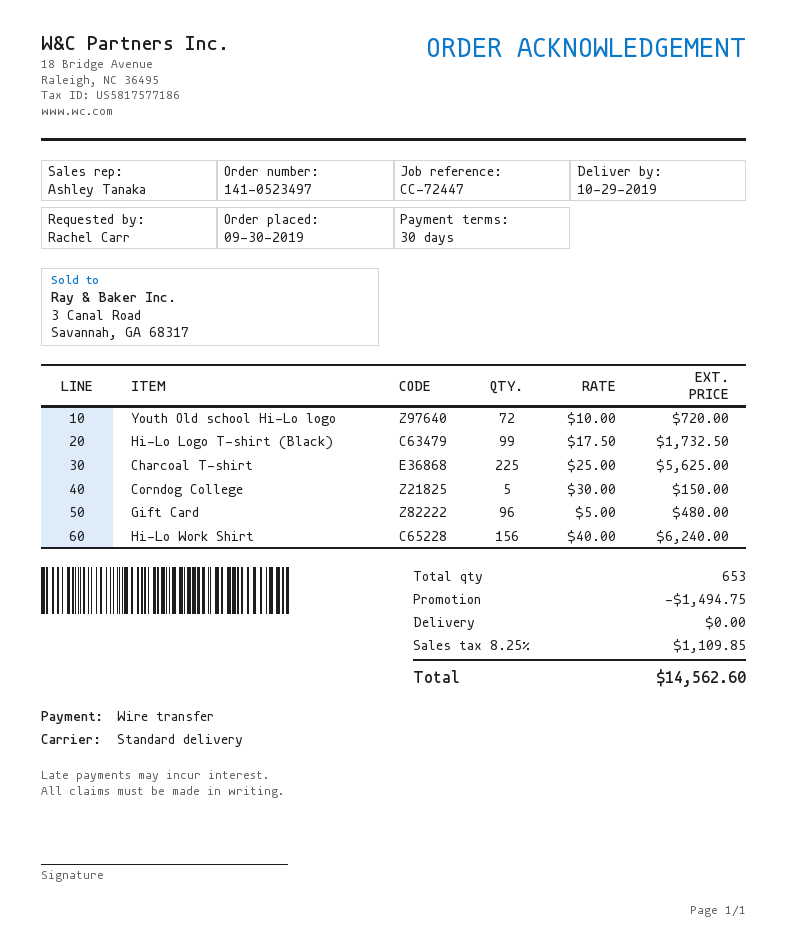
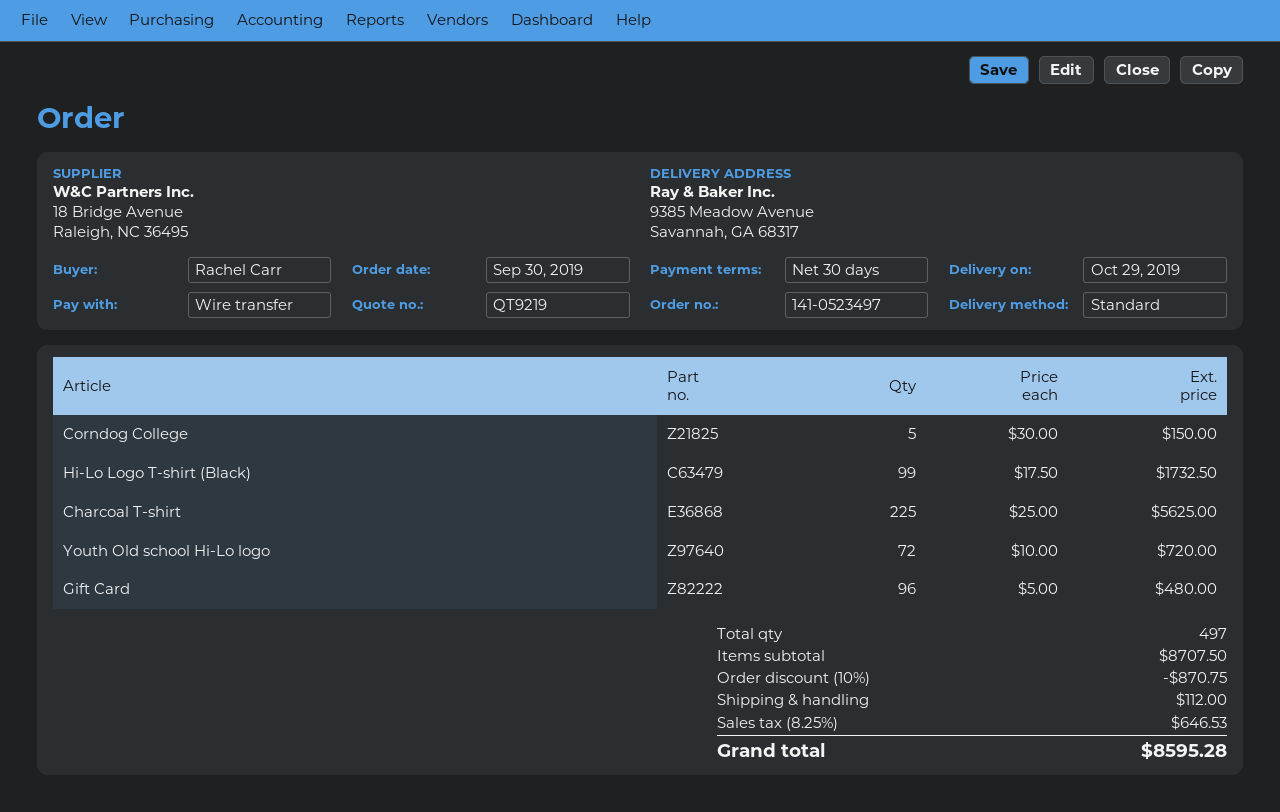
Hi-Lo Work Shirt: 156 x 40.00 = 6240.00 -> none
total quantity: 653 -> 497
discount: 1494.75 -> 870.75
shipping: 0.00 -> 112.00
tax: 8.25% = 1109.85 -> 8.25% = 646.53
total: 14562.60 -> 8595.28

